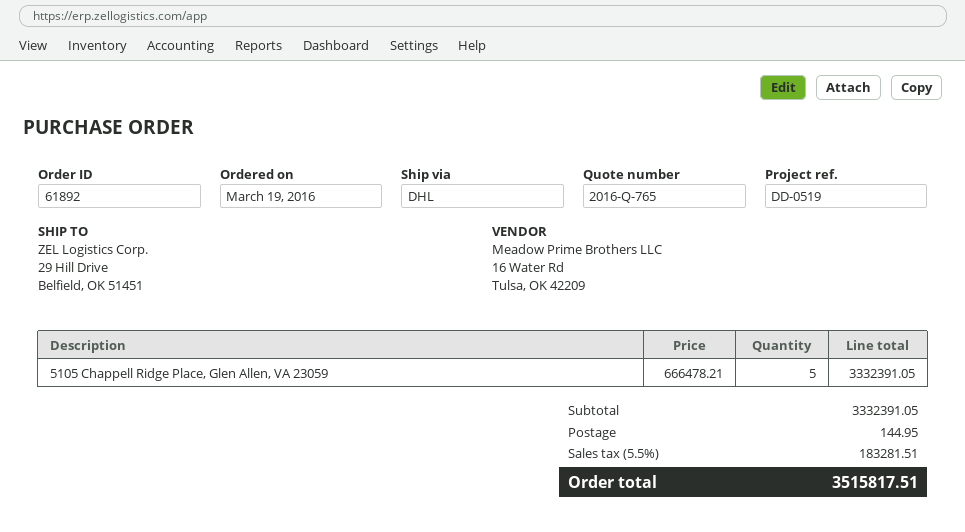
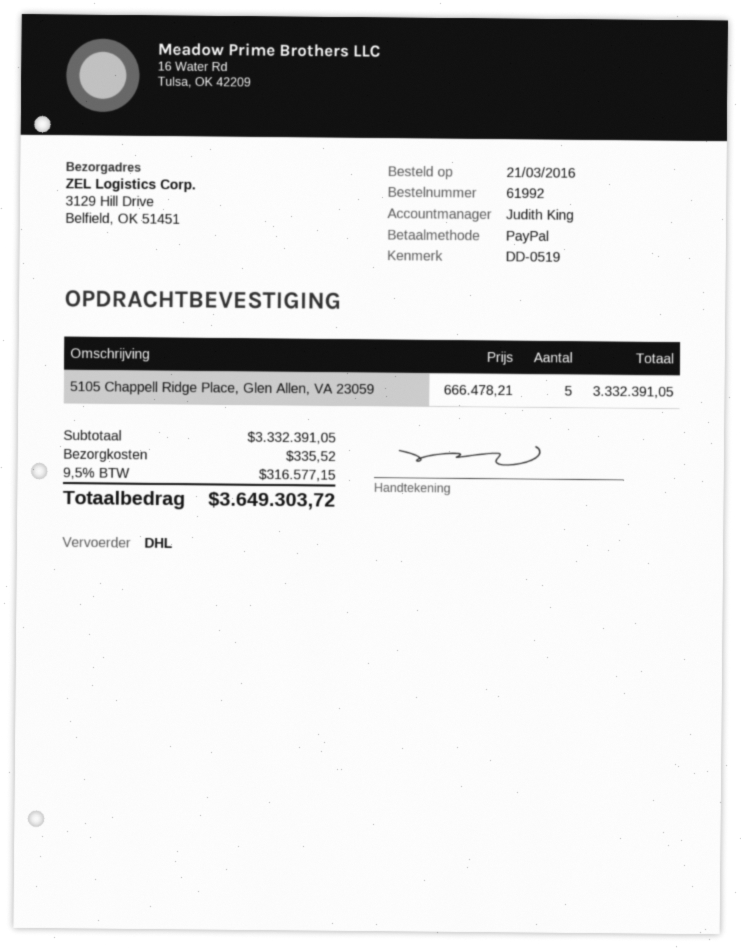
order number: 61892 -> 61992
order date: 2016-03-19 -> 2016-03-21
ship to: 29 Hill Drive, Belfield, OK 51451 -> 3129 Hill Drive, Belfield, OK 51451
shipping: 144.95 -> 335.52
tax: 5.5% = 183281.51 -> 9.5% = 316577.15
total: 3515817.51 -> 3649303.72

